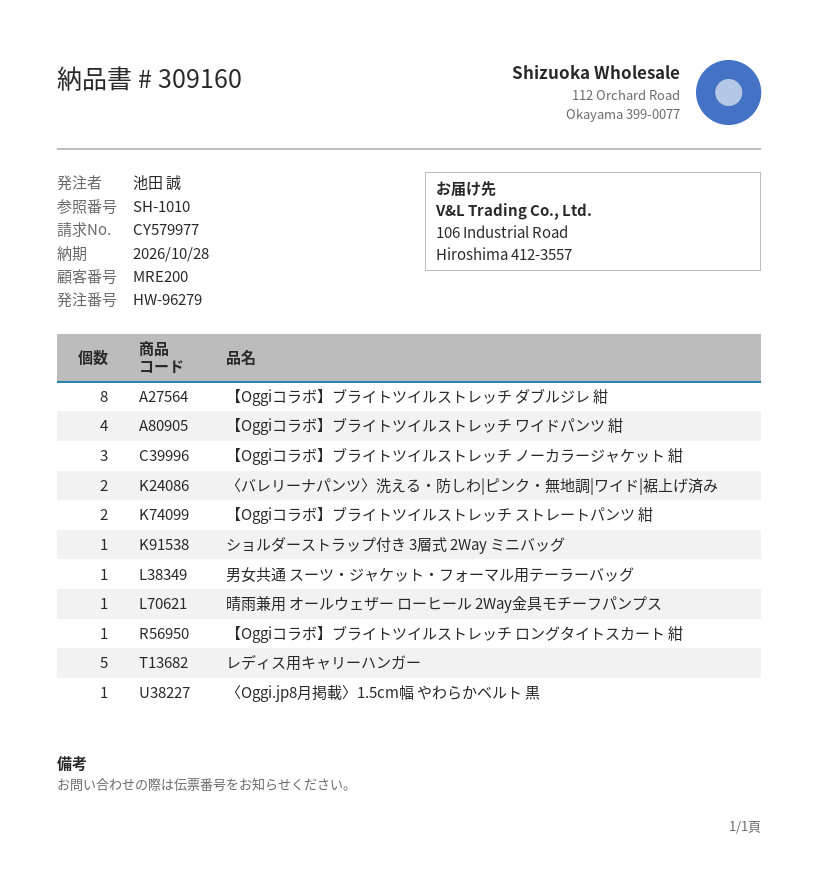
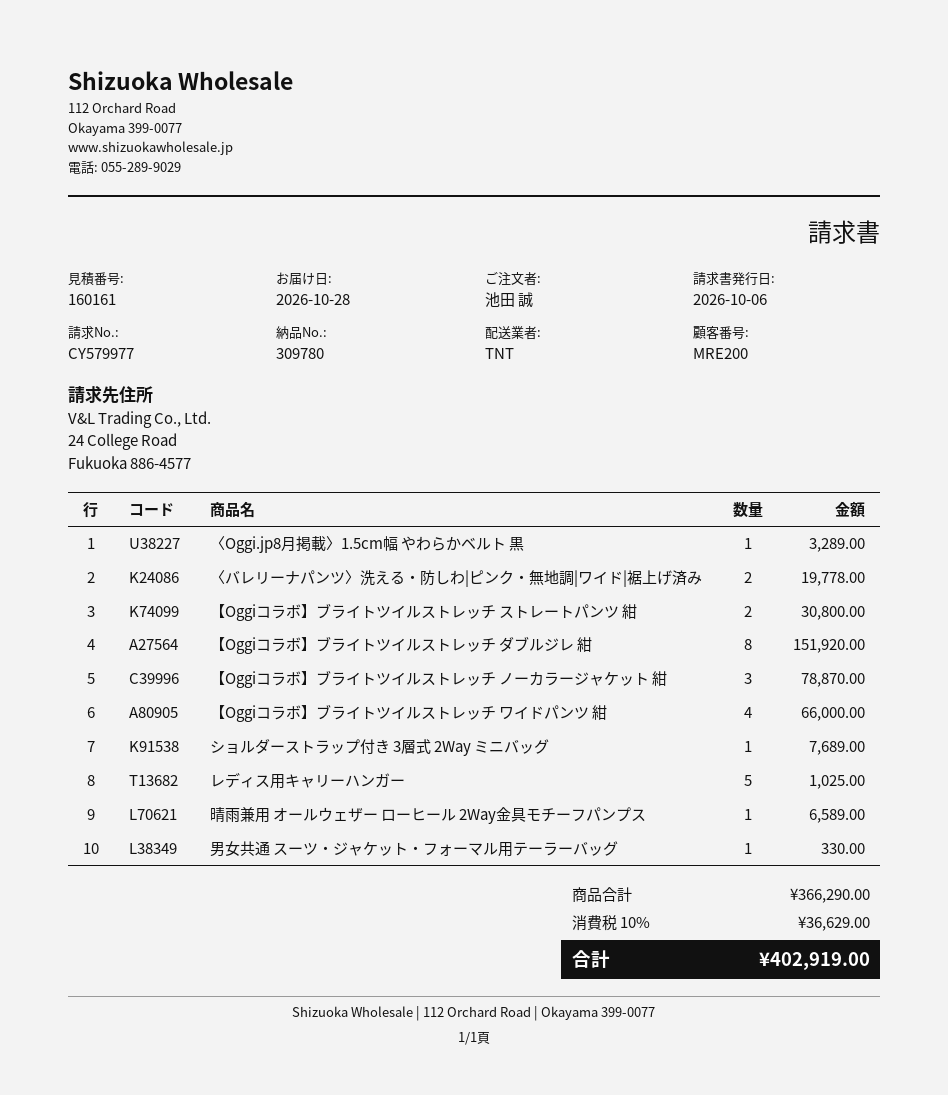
delivery note number: 309160 -> 309780
【Oggiコラボ】ブライトツイルストレッチ ロングタイトスカート 紺: 1 -> none

